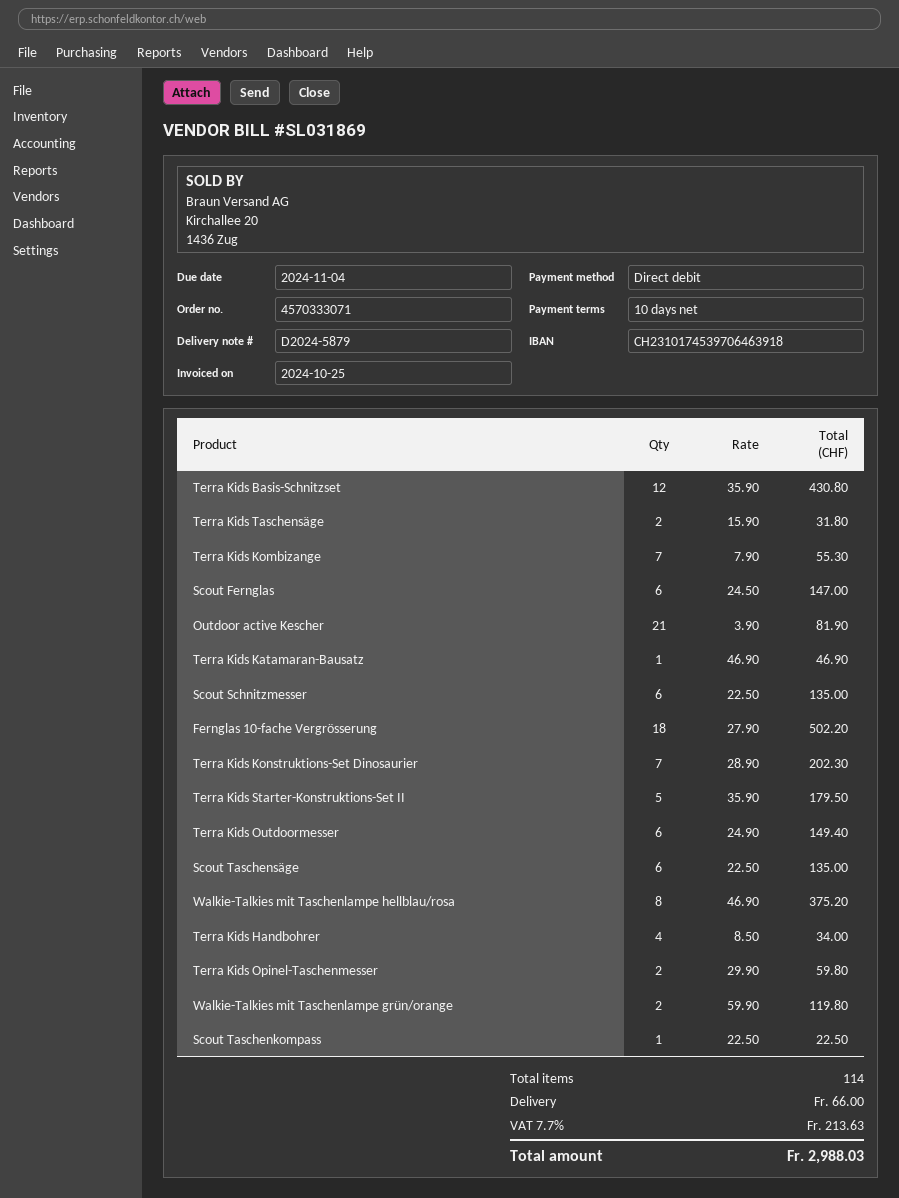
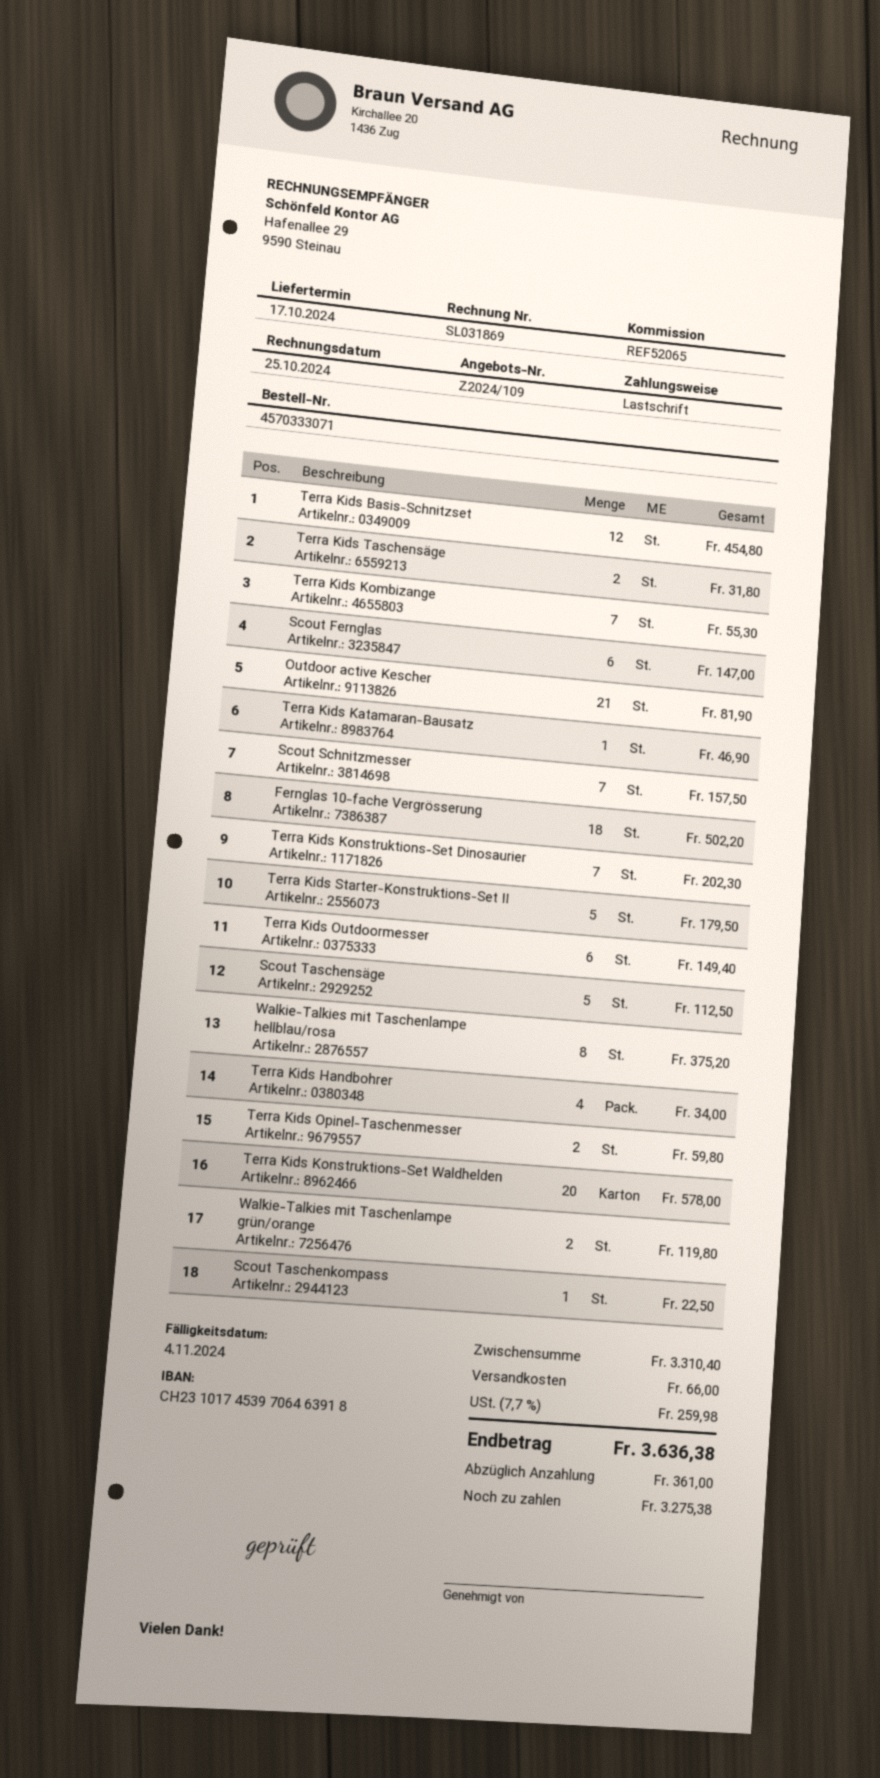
Terra Kids Basis-Schnitzset: 12 for 430.80 -> 12 for 454.80
Scout Schnitzmesser: 6 for 135.00 -> 7 for 157.50
Scout Taschensäge: 6 for 135.00 -> 5 for 112.50
Terra Kids Konstruktions-Set Waldhelden: none -> 20 for 578.00
tax: 7.7% = 213.63 -> 7.7% = 259.98
total: 2988.03 -> 3636.38

